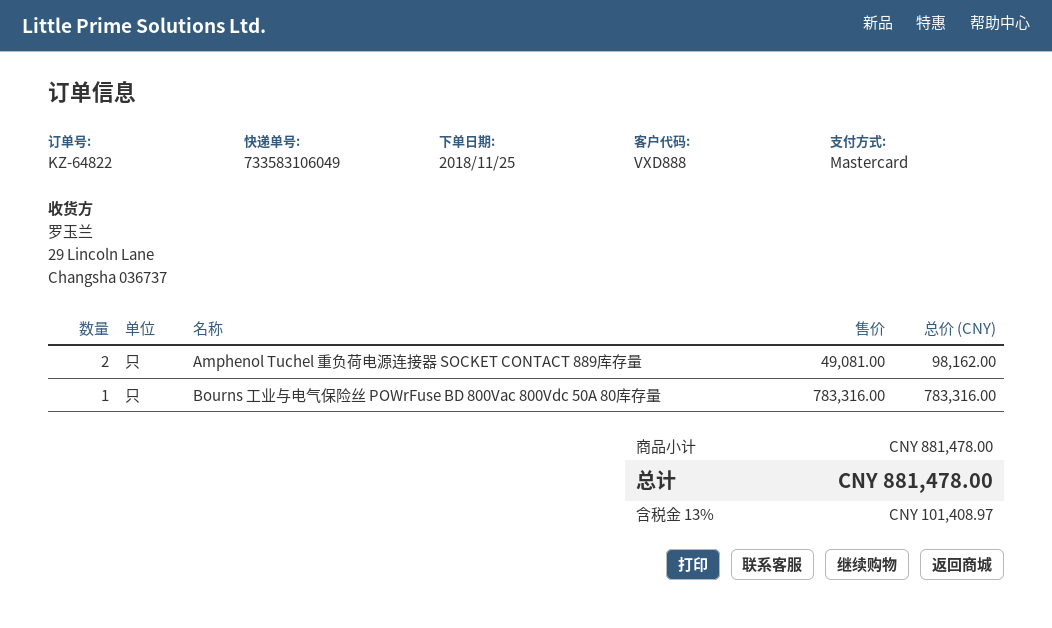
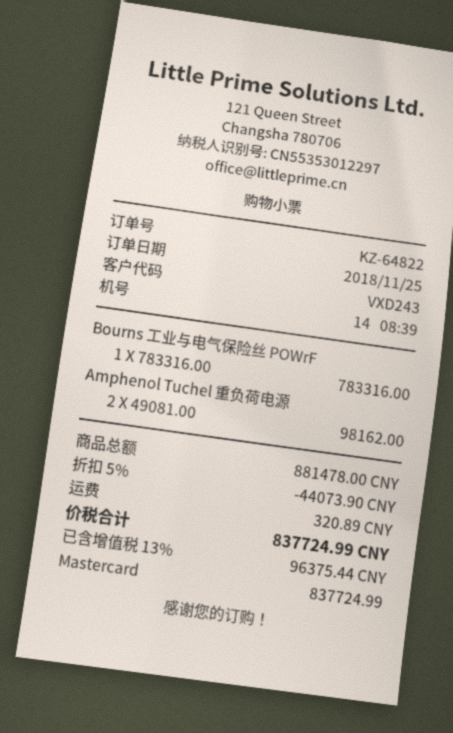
customer number: VXD888 -> VXD243
discount: none -> 5% = 44073.90
shipping: none -> 320.89
tax: 13% = 101408.97 -> 13% = 96375.44
total: 881478.00 -> 837724.99

